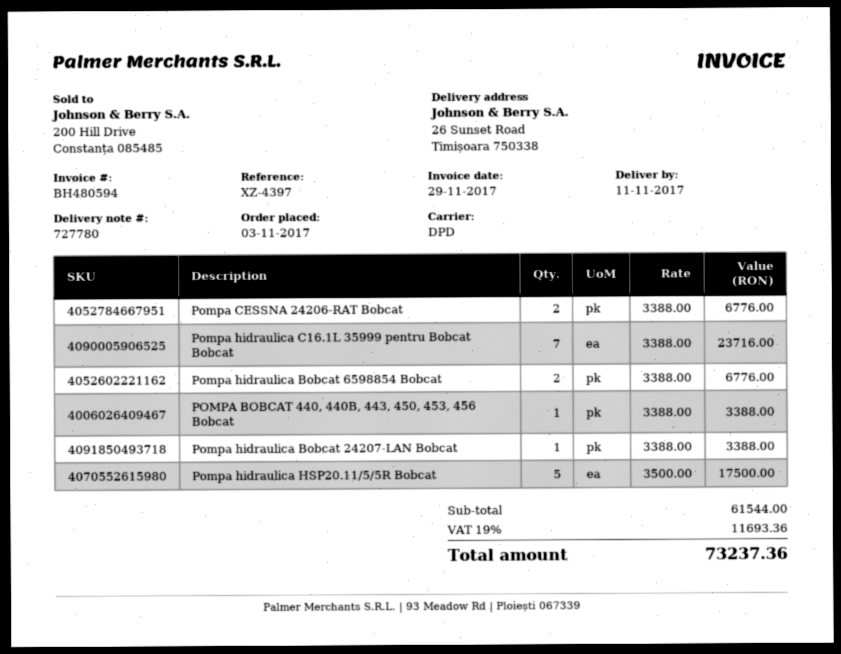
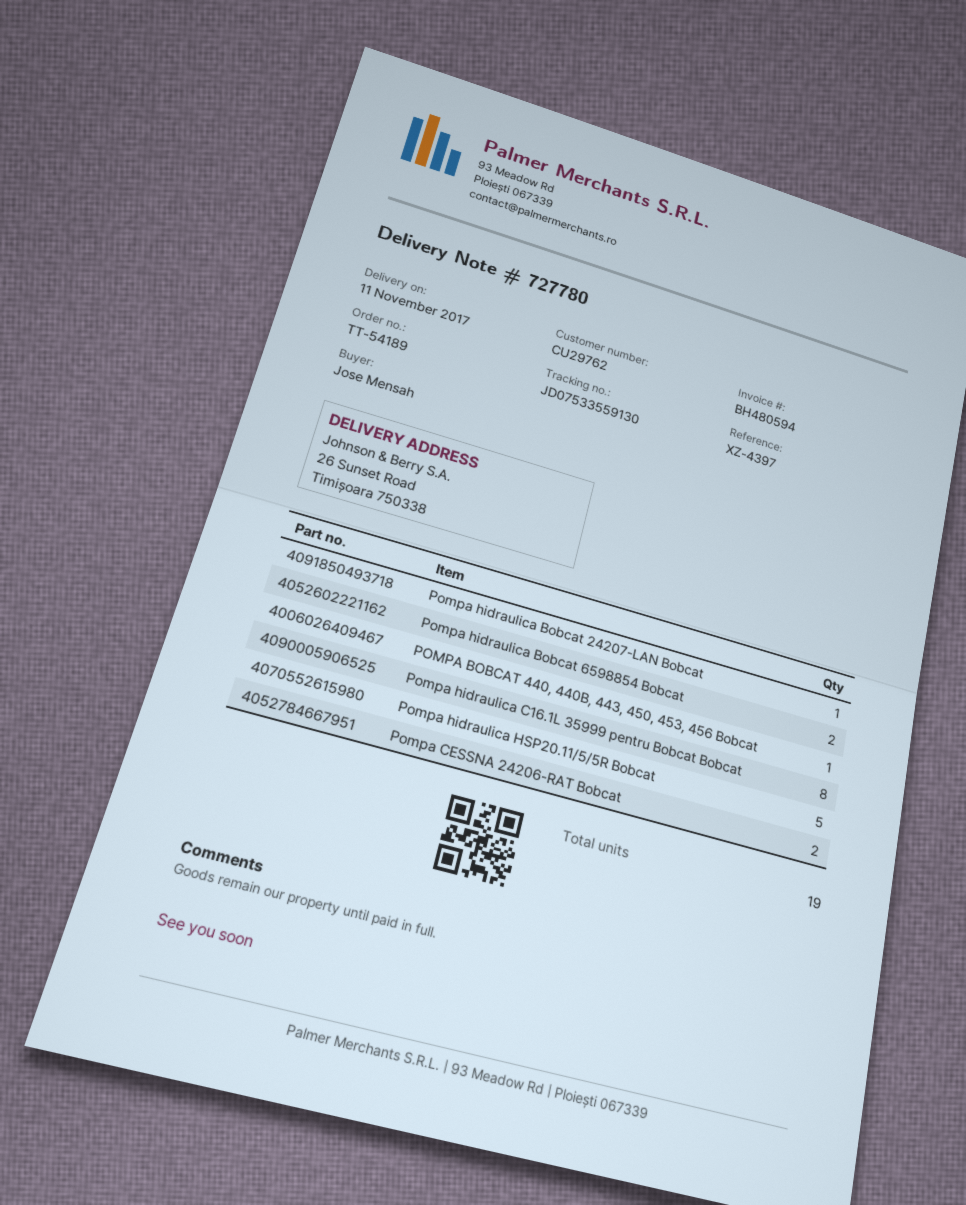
Pompa hidraulica C16.1L 35999 pentru Bobcat Bobcat: 7 -> 8

